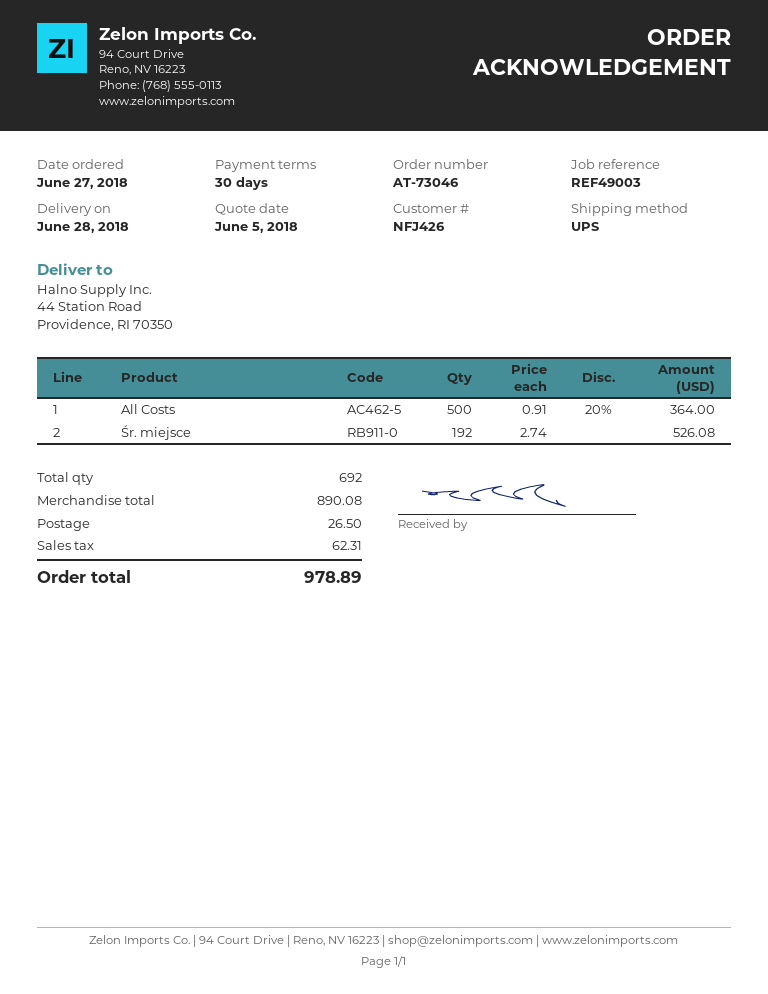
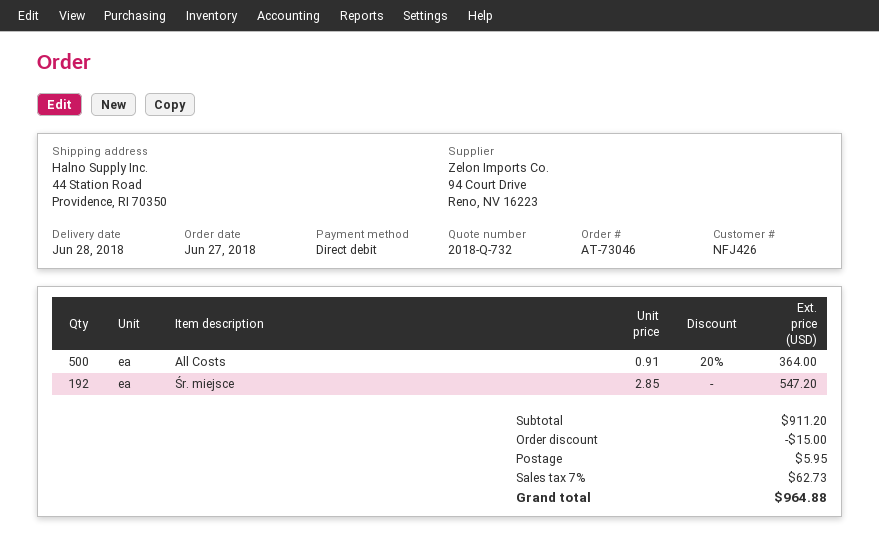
Śr. miejsce: 192 x 2.74 = 526.08 -> 192 x 2.85 = 547.20
subtotal: 890.08 -> 911.20
discount: none -> 15.00
shipping: 26.50 -> 5.95
tax: 62.31 -> 62.73
total: 978.89 -> 964.88

